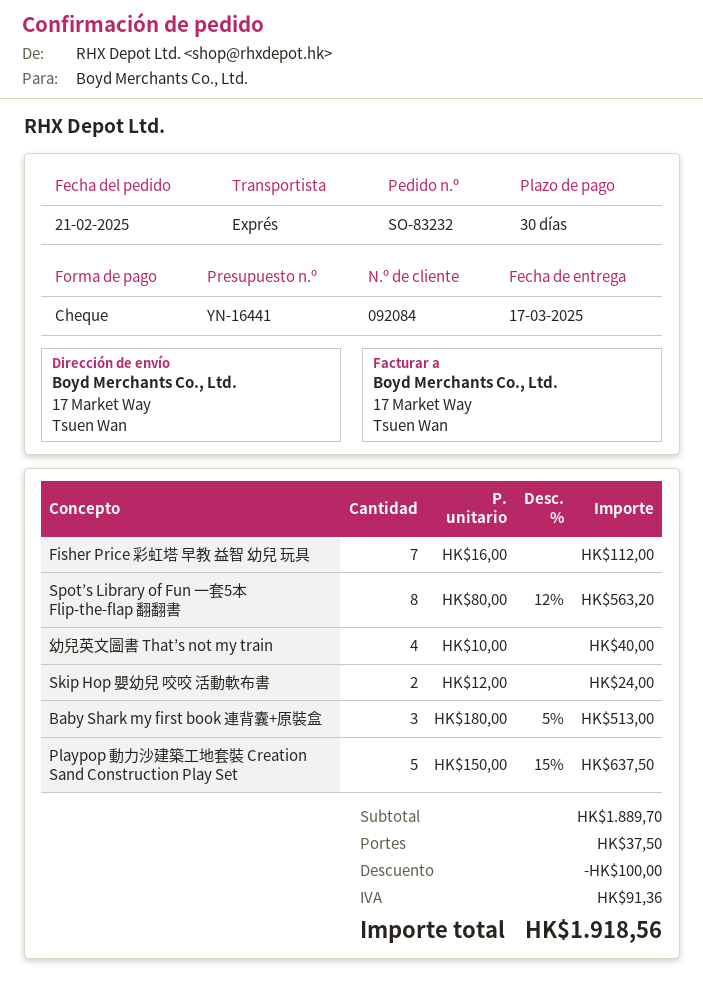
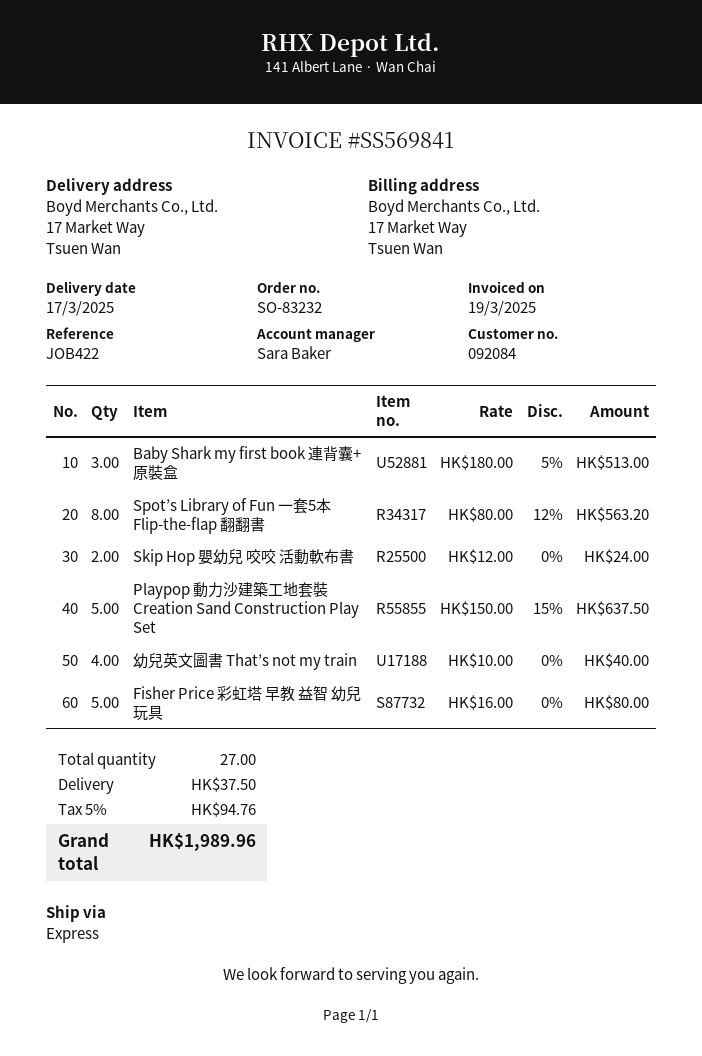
Fisher Price 彩虹塔 早教 益智 幼兒 玩具: 7 x 16.00 = 112.00 -> 5 x 16.00 = 80.00
discount: 100.00 -> none
tax: 91.36 -> 94.76
total: 1918.56 -> 1989.96

